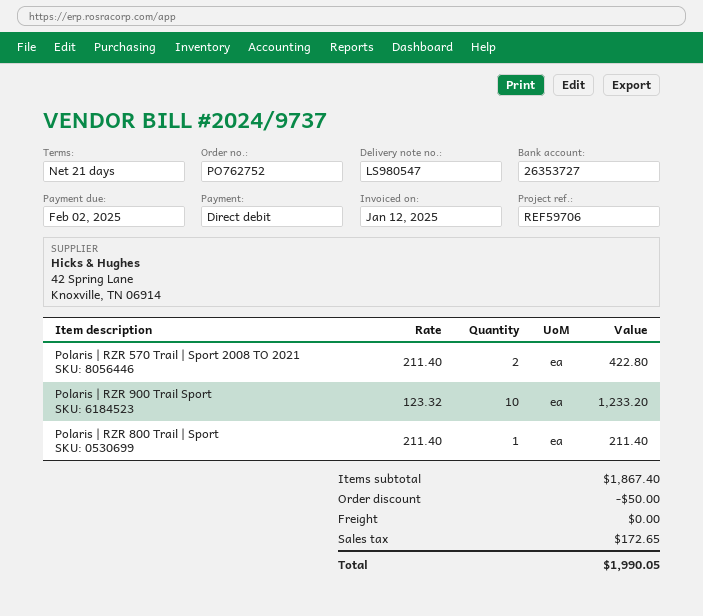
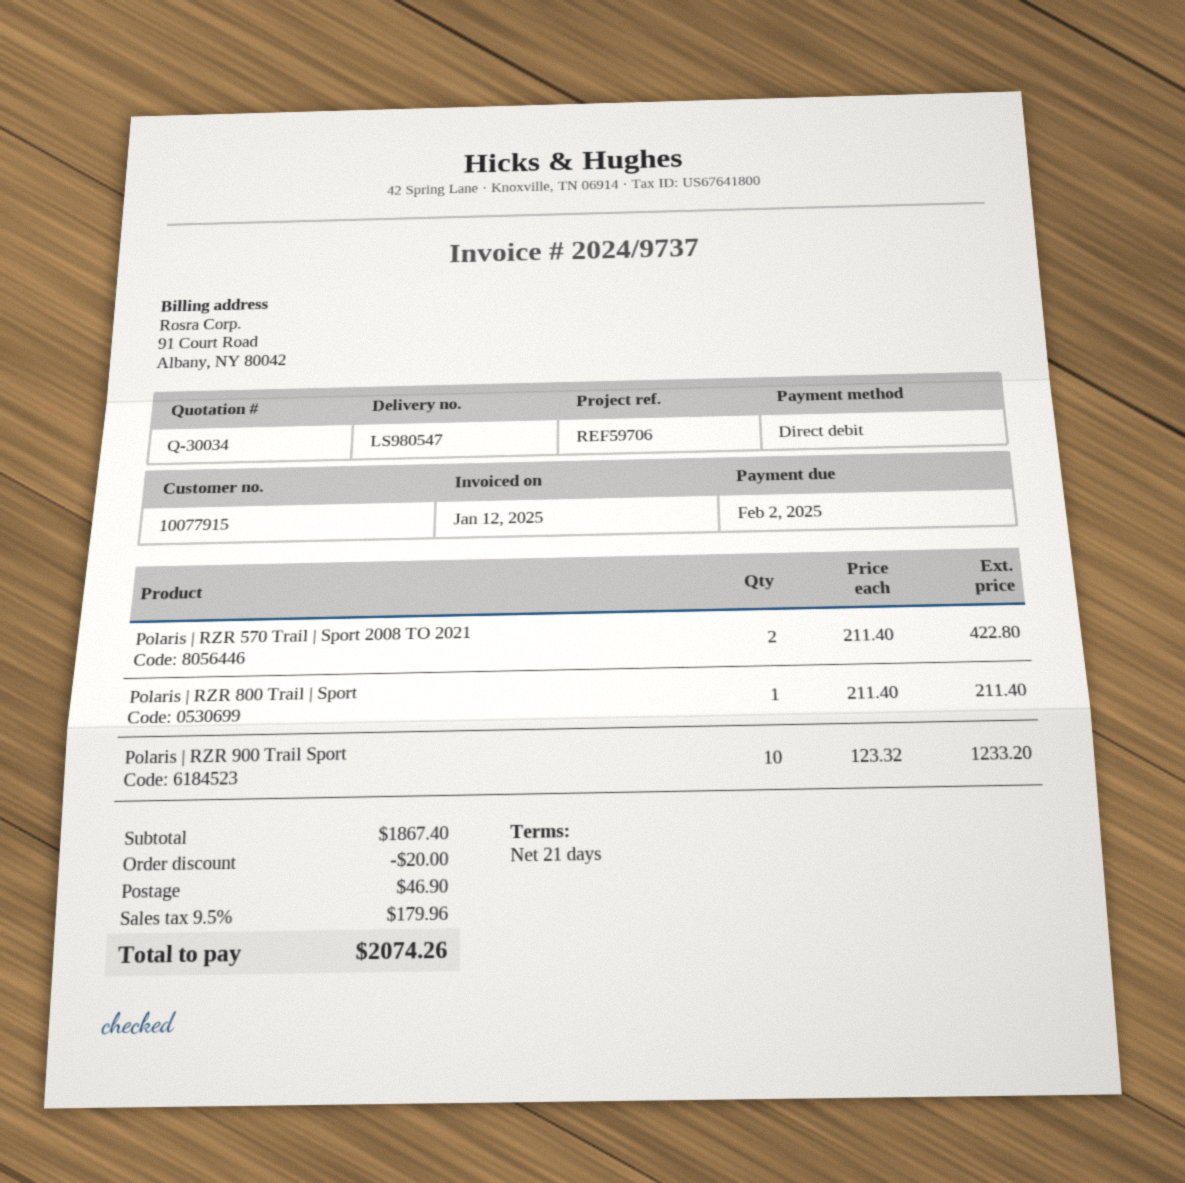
discount: 50.00 -> 20.00
shipping: 0.00 -> 46.90
tax: 172.65 -> 179.96
total: 1990.05 -> 2074.26

